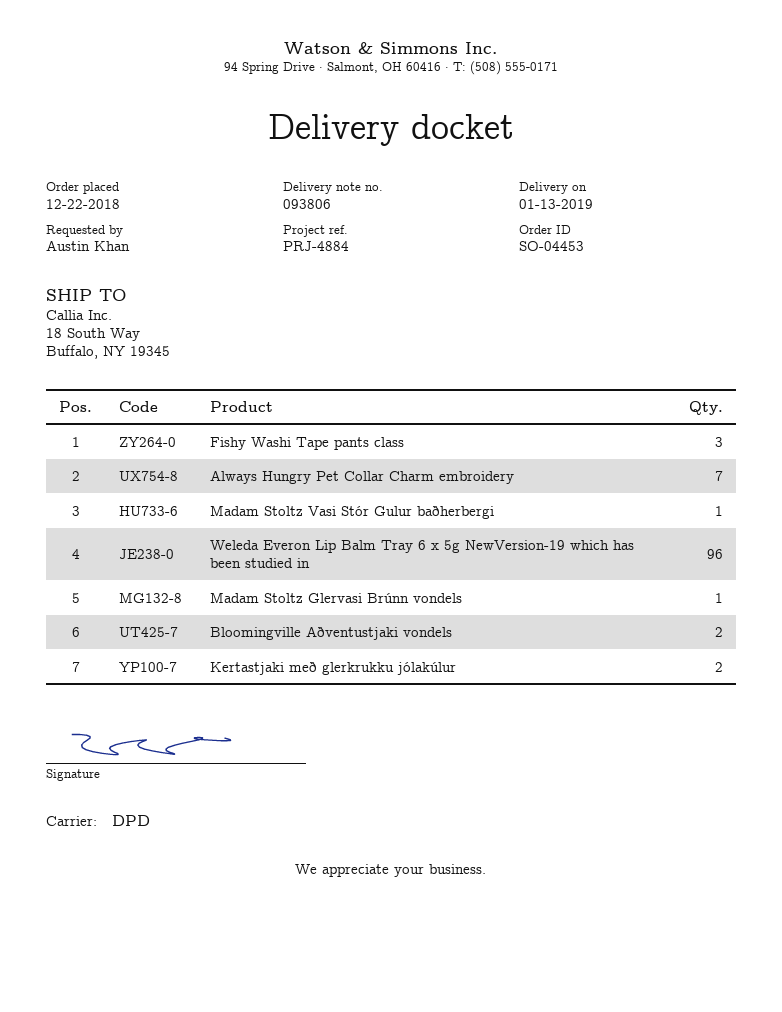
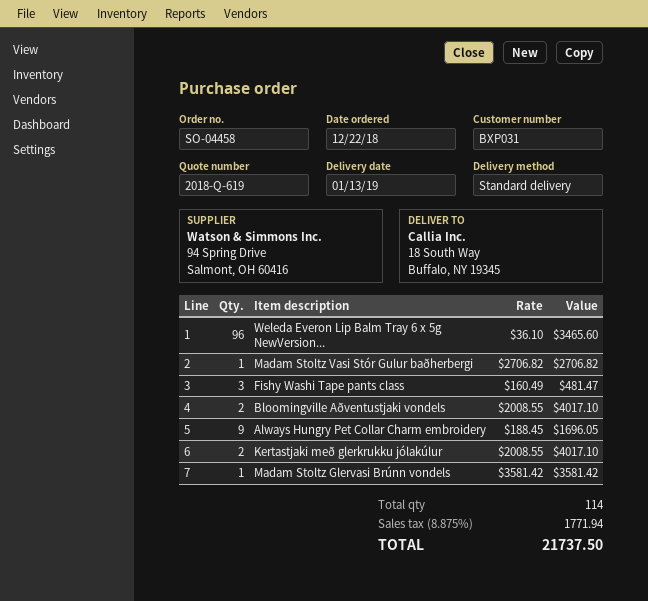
order number: SO-04453 -> SO-04458
shipping method: DPD -> standard
Always Hungry Pet Collar Charm embroidery: 7 -> 9

